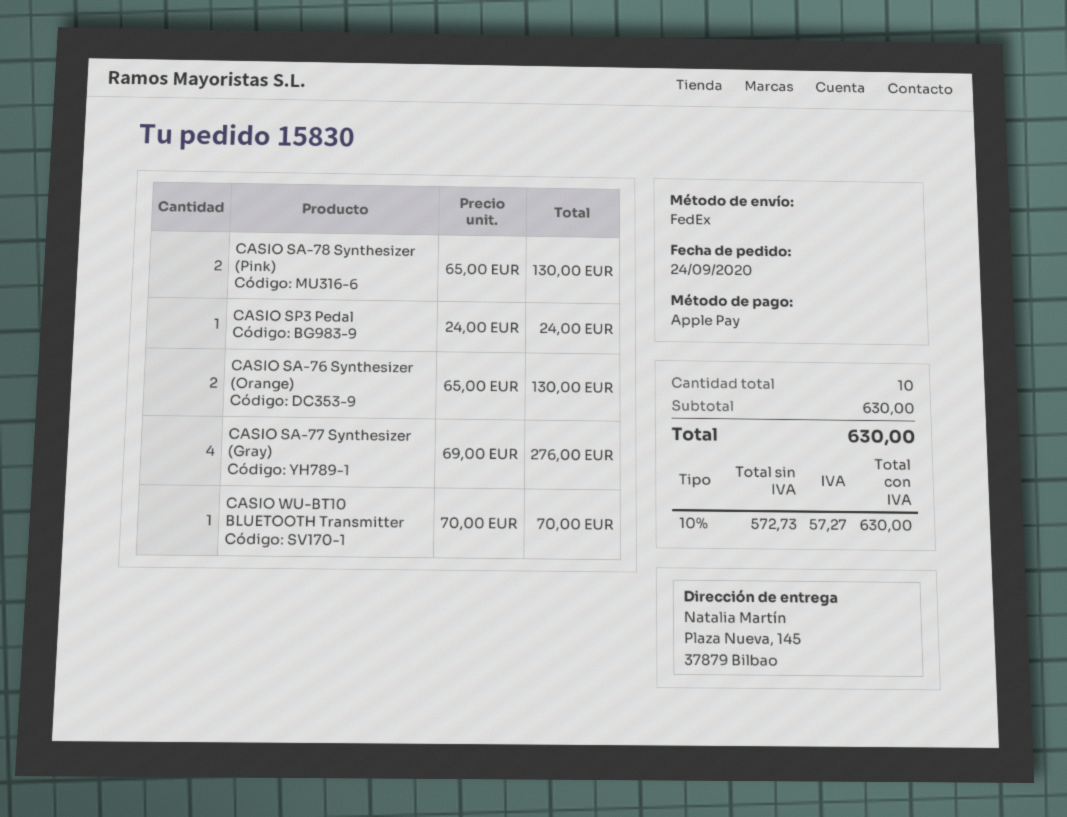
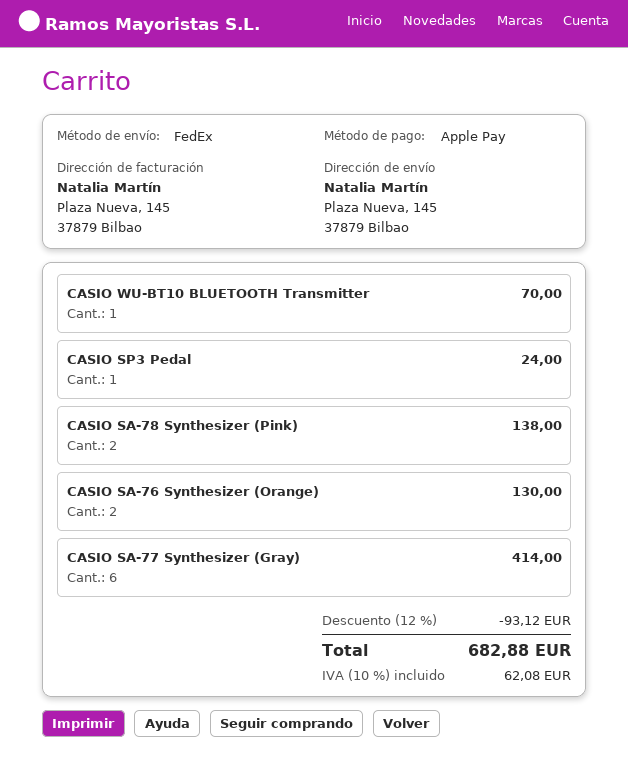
CASIO SA-78 Synthesizer (Pink): 2 for 130.00 -> 2 for 138.00
CASIO SA-77 Synthesizer (Gray): 4 for 276.00 -> 6 for 414.00
discount: none -> 12% = 93.12
tax: 10% = 57.27 -> 10% = 62.08
total: 630.00 -> 682.88

